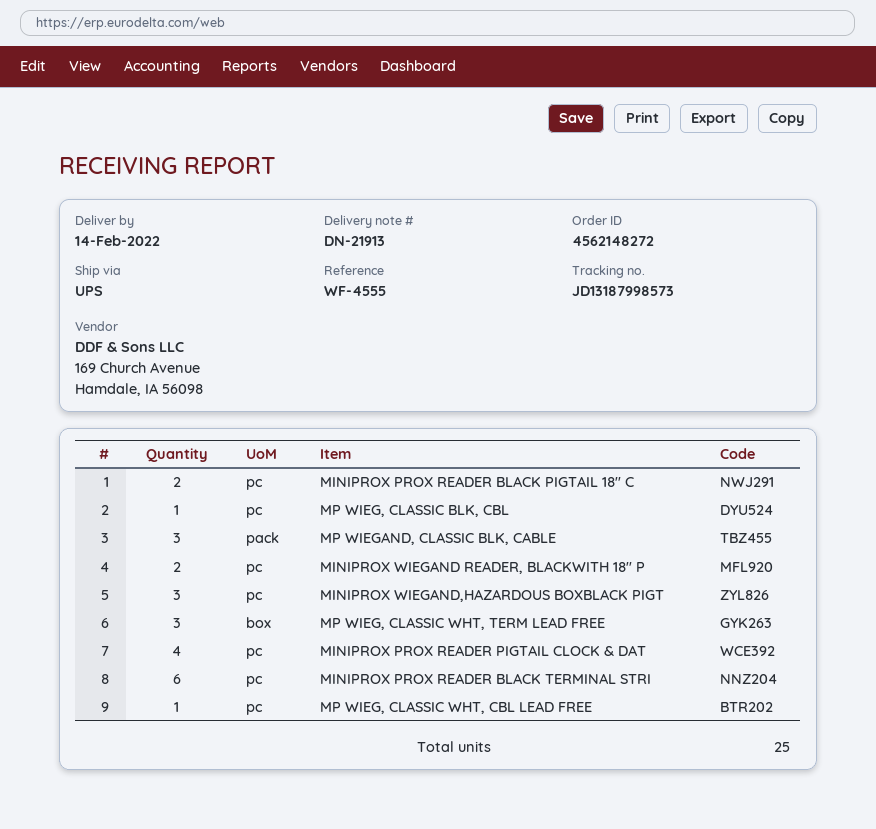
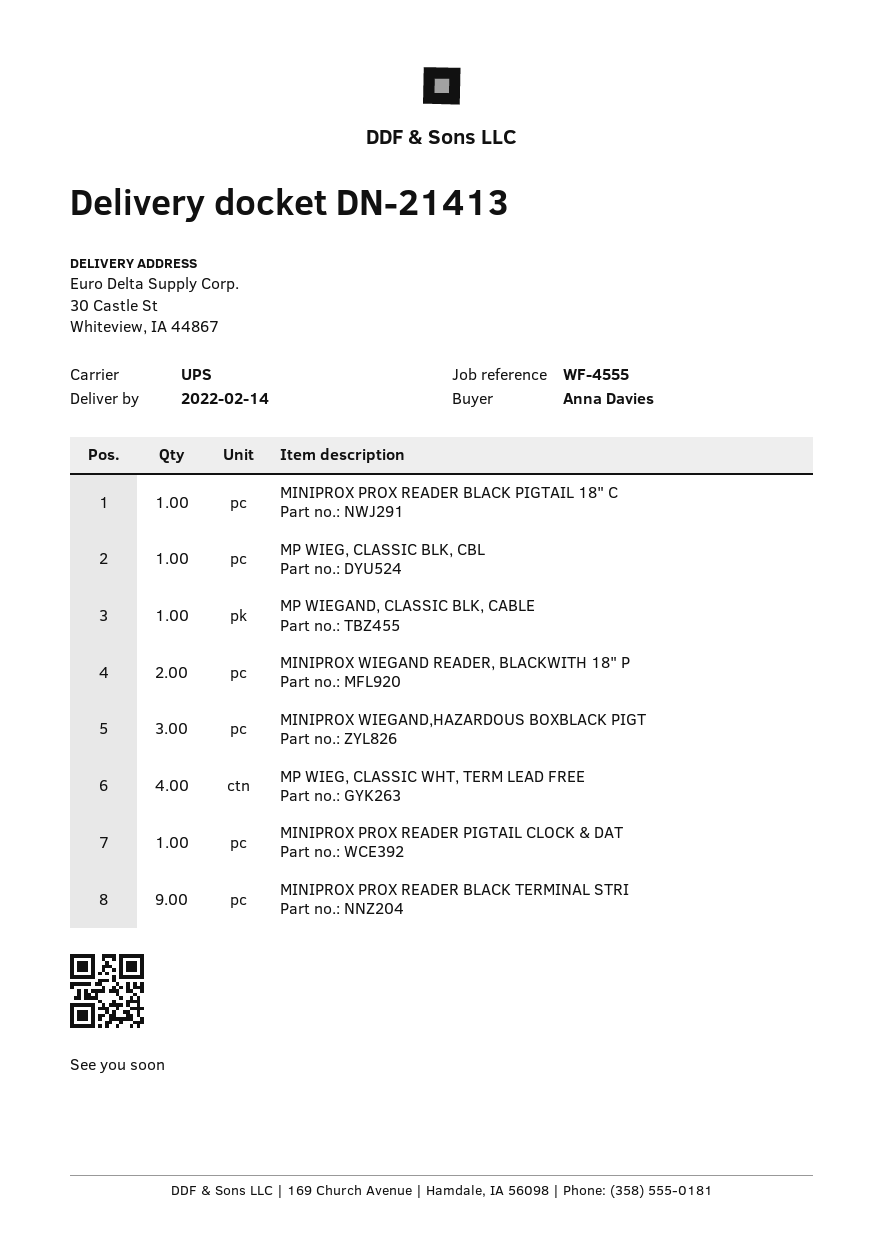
delivery note number: DN-21913 -> DN-21413
MINIPROX PROX READER BLACK PIGTAIL 18" C: 2 -> 1
MP WIEGAND, CLASSIC BLK, CABLE: 3 -> 1
MP WIEG, CLASSIC WHT, TERM LEAD FREE: 3 -> 4
MINIPROX PROX READER PIGTAIL CLOCK & DAT: 4 -> 1
MINIPROX PROX READER BLACK TERMINAL STRI: 6 -> 9
MP WIEG, CLASSIC WHT, CBL LEAD FREE: 1 -> none

